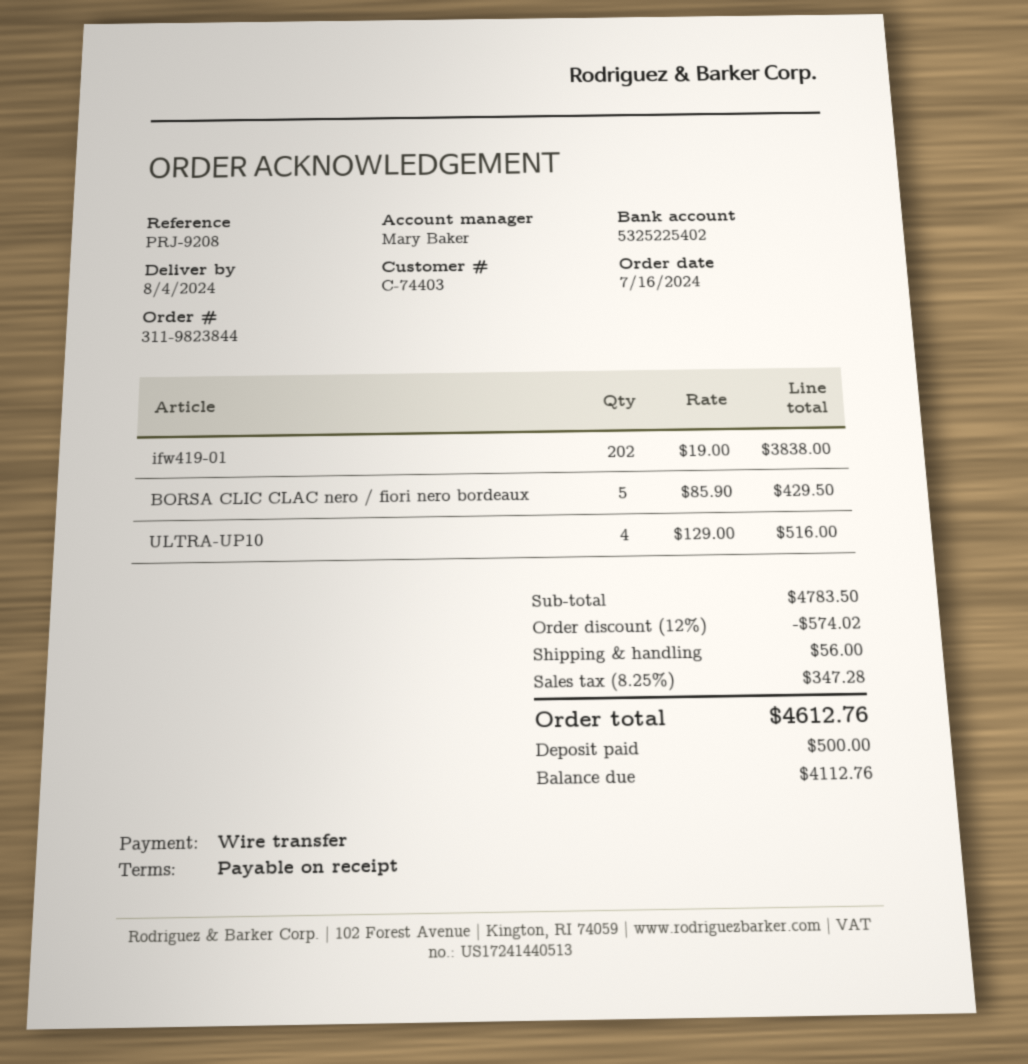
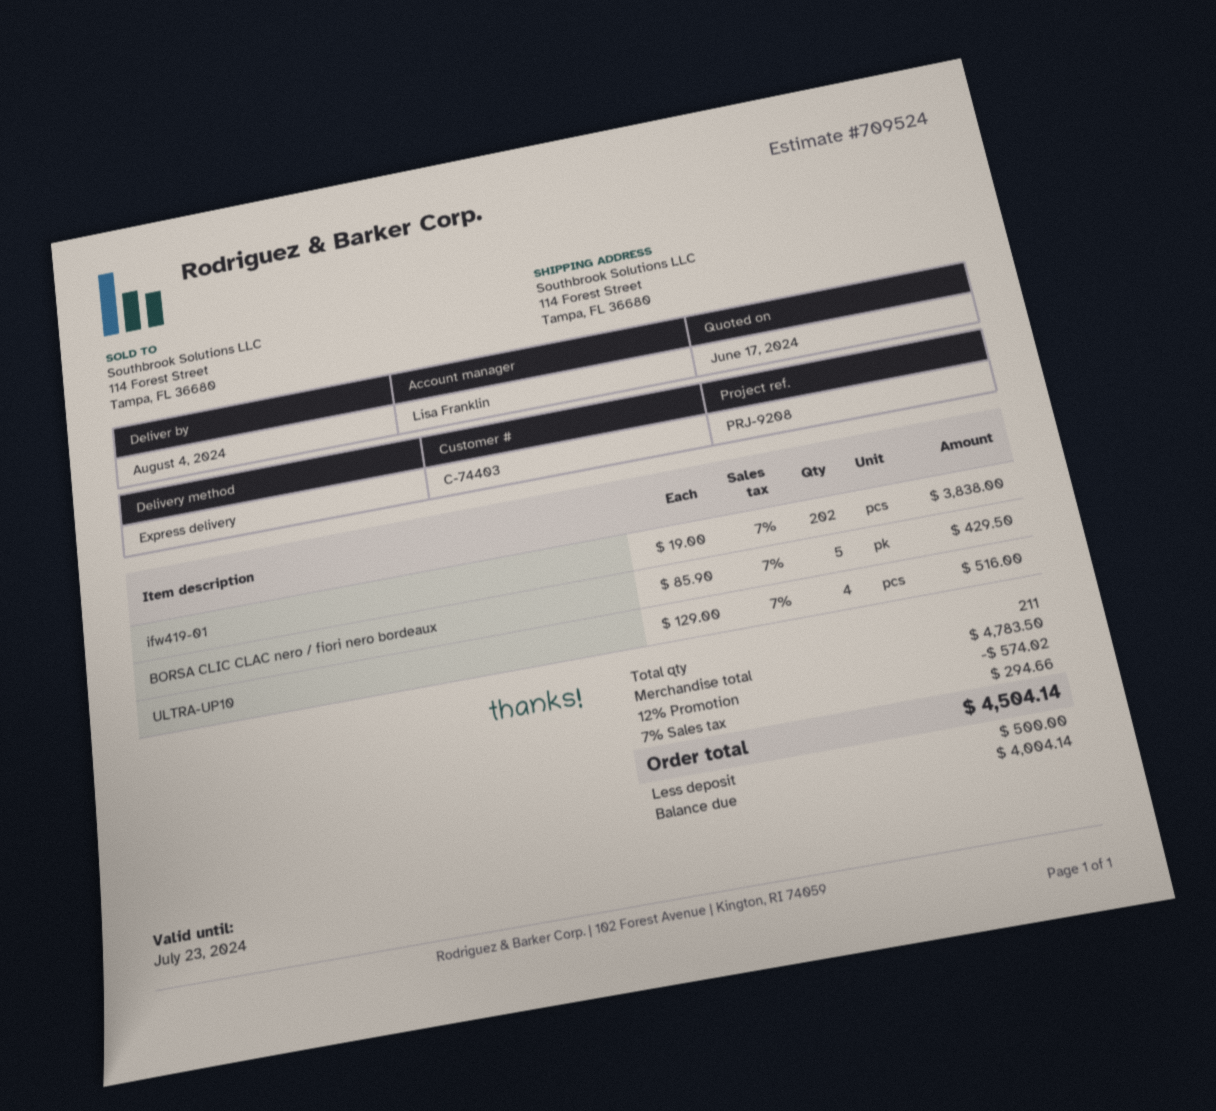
sales rep: Mary Baker -> Lisa Franklin
shipping: 56.00 -> none
tax: 8.25% = 347.28 -> 7% = 294.66
total: 4612.76 -> 4504.14
balance: 4112.76 -> 4004.14

